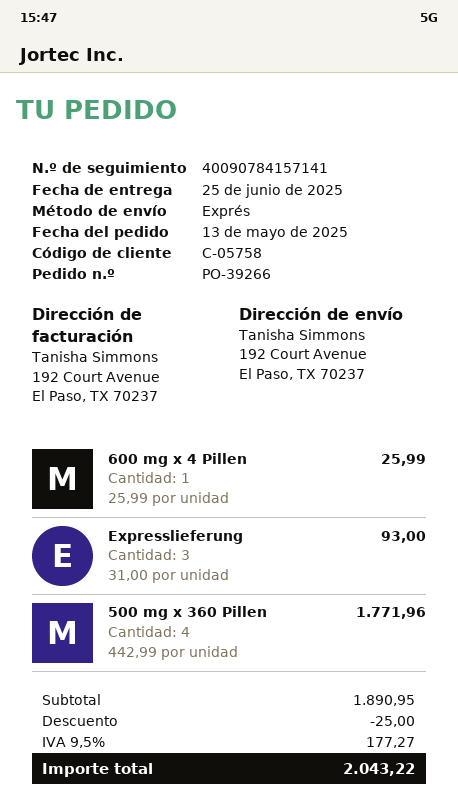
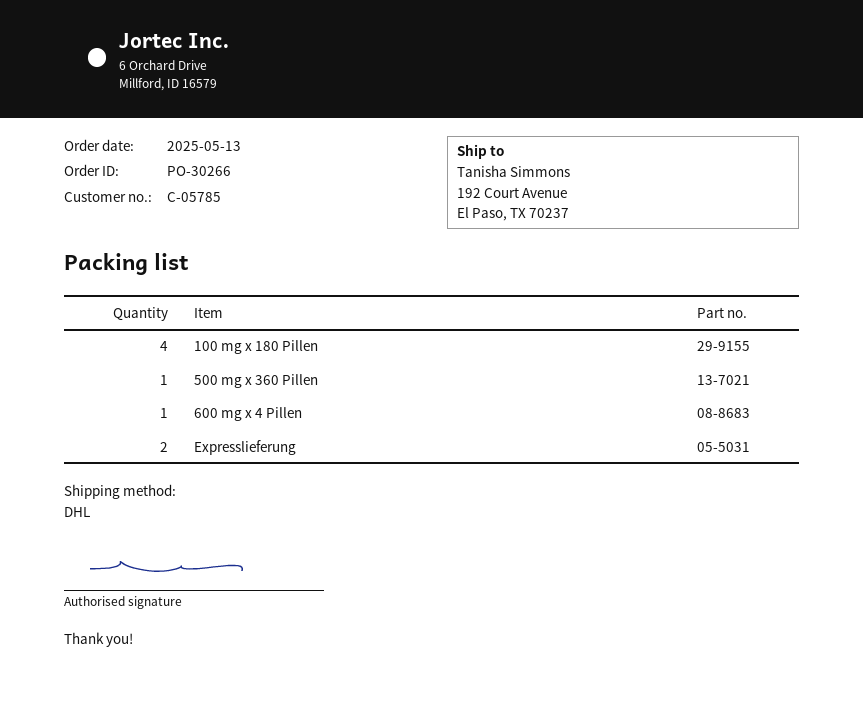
order number: PO-39266 -> PO-30266
customer number: C-05758 -> C-05785
shipping method: express -> DHL
Expresslieferung: 3 -> 2
500 mg x 360 Pillen: 4 -> 1
100 mg x 180 Pillen: none -> 4

